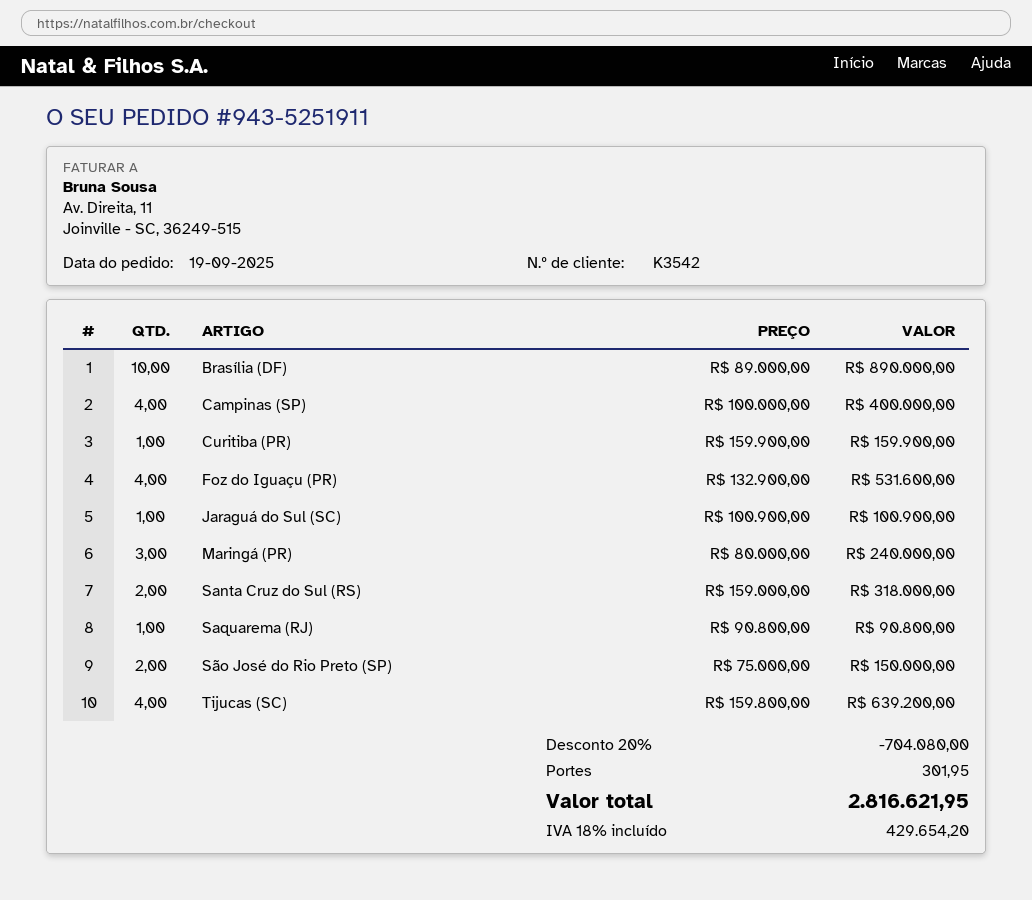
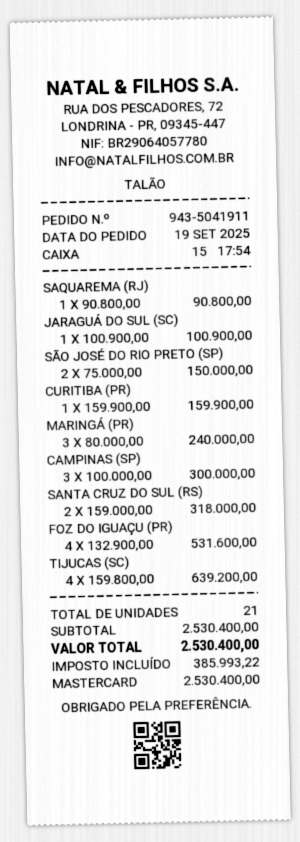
order number: 943-5251911 -> 943-5041911
Brasília (DF): 10 x 89000.00 = 890000.00 -> none
Campinas (SP): 4 x 100000.00 = 400000.00 -> 3 x 100000.00 = 300000.00
discount: 20% = 704080.00 -> none
shipping: 301.95 -> none
tax: 429654.20 -> 385993.22
total: 2816621.95 -> 2530400.00

